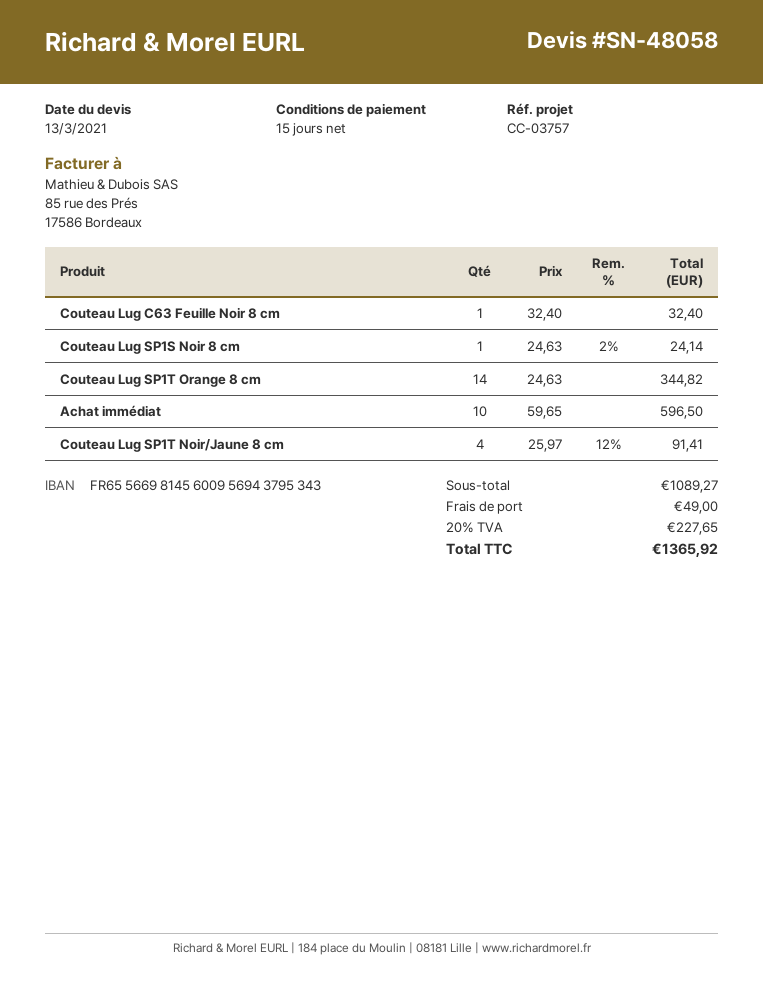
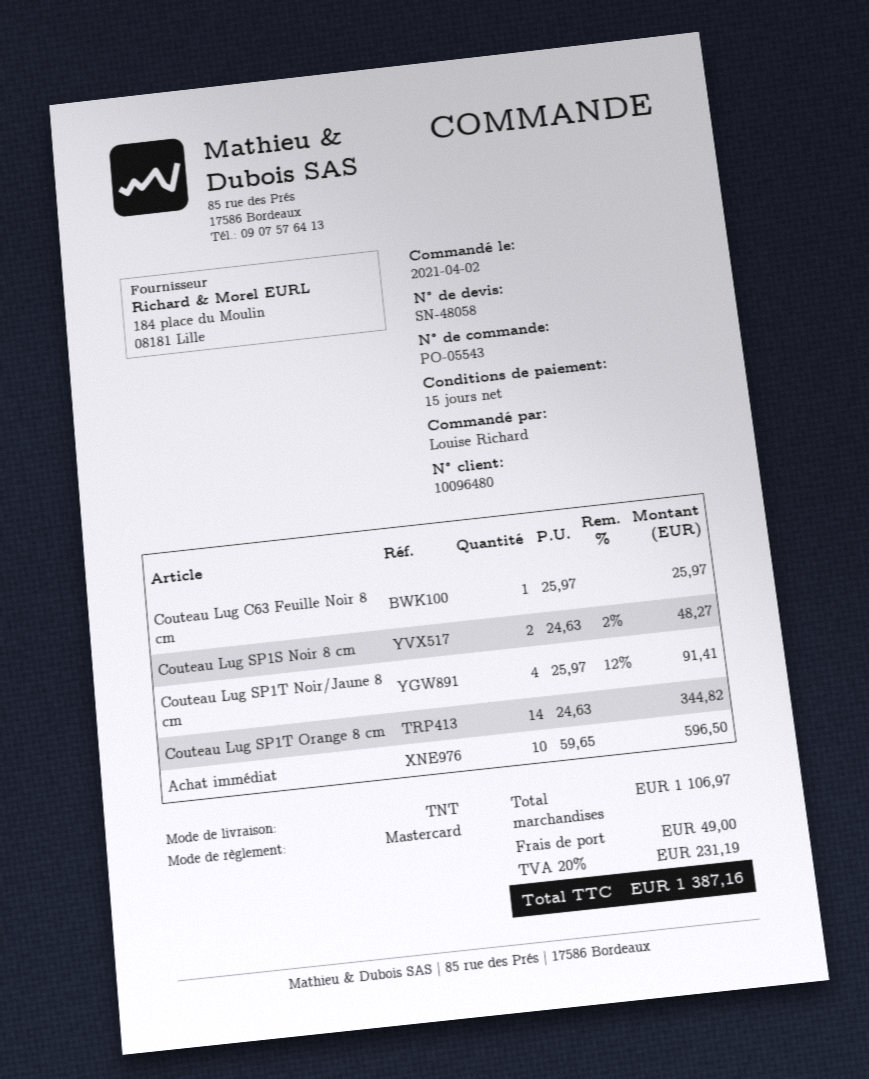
Couteau Lug C63 Feuille Noir 8 cm: 1 x 32.40 = 32.40 -> 1 x 25.97 = 25.97
Couteau Lug SP1S Noir 8 cm: 1 x 24.63 - 2% = 24.14 -> 2 x 24.63 - 2% = 48.27
subtotal: 1089.27 -> 1106.97
tax: 20% = 227.65 -> 20% = 231.19
total: 1365.92 -> 1387.16

